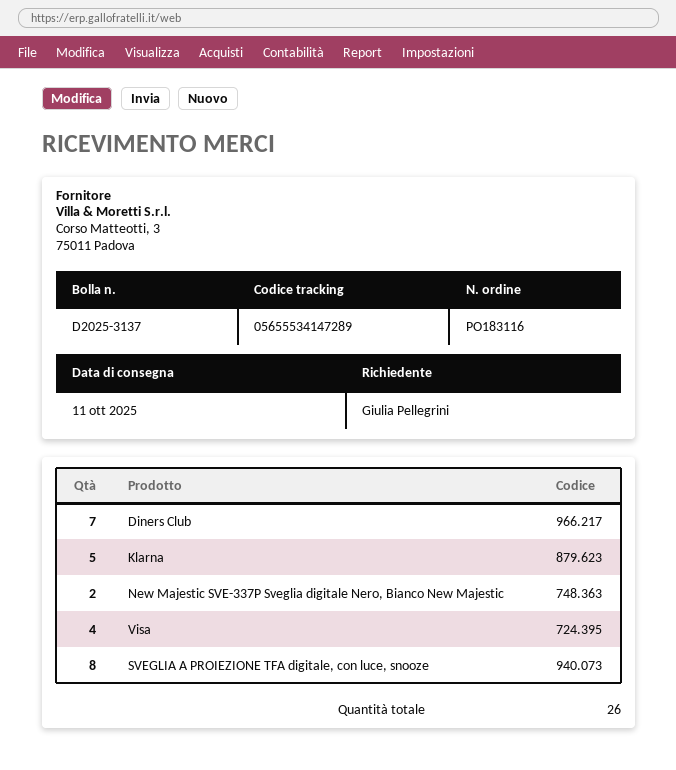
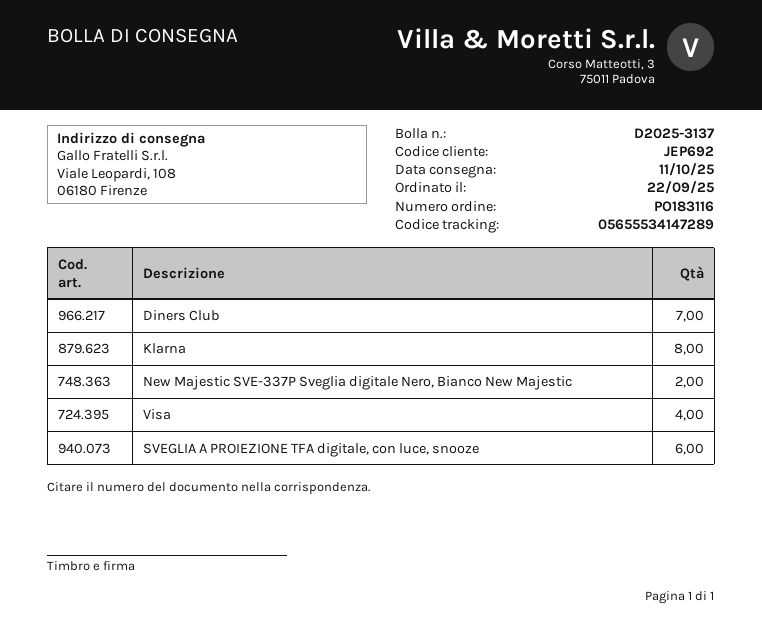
Klarna: 5 -> 8
SVEGLIA A PROIEZIONE TFA digitale, con luce, snooze: 8 -> 6

